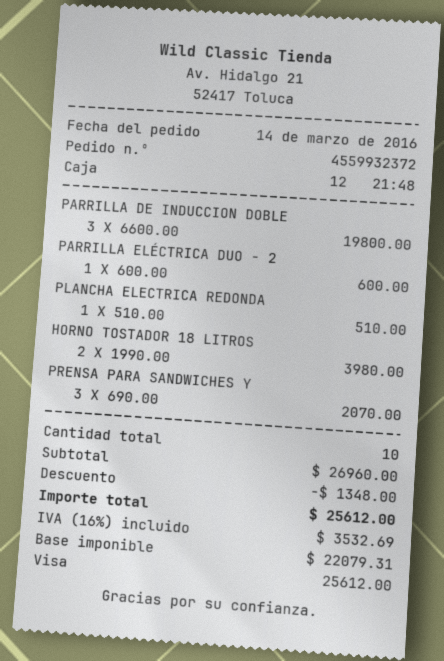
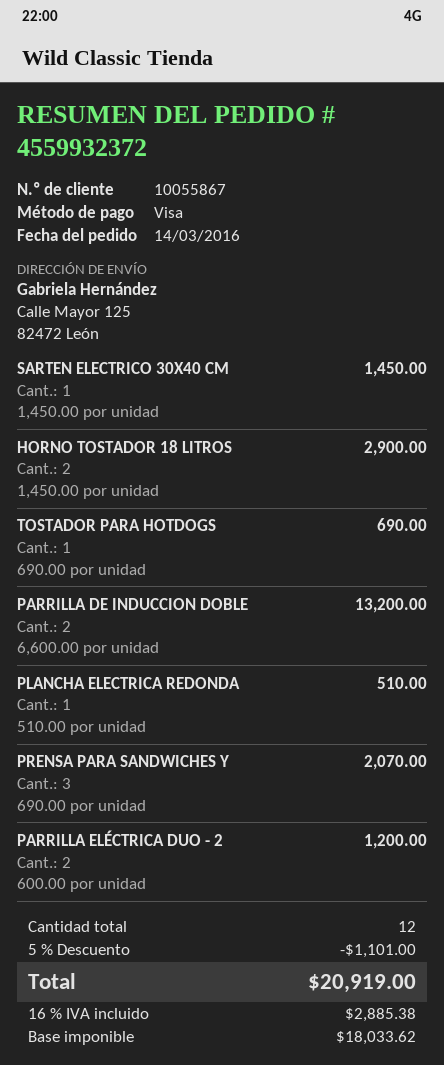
PARRILLA DE INDUCCION DOBLE: 3 x 6600.00 = 19800.00 -> 2 x 6600.00 = 13200.00
PARRILLA ELÉCTRICA DUO - 2: 1 x 600.00 = 600.00 -> 2 x 600.00 = 1200.00
HORNO TOSTADOR 18 LITROS: 2 x 1990.00 = 3980.00 -> 2 x 1450.00 = 2900.00
SARTEN ELECTRICO 30X40 CM: none -> 1 x 1450.00 = 1450.00
TOSTADOR PARA HOTDOGS: none -> 1 x 690.00 = 690.00
total quantity: 10 -> 12
discount: 1348.00 -> 1101.00
net: 22079.31 -> 18033.62
tax: 16% = 3532.69 -> 16% = 2885.38
total: 25612.00 -> 20919.00

